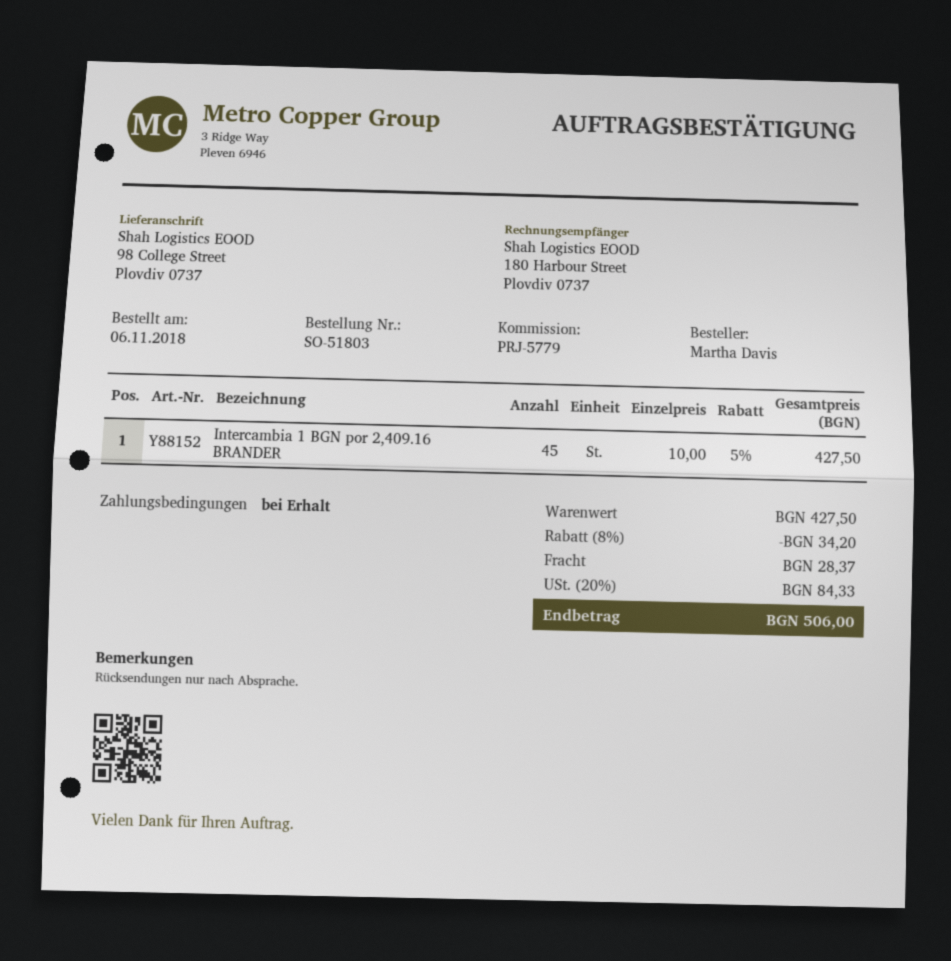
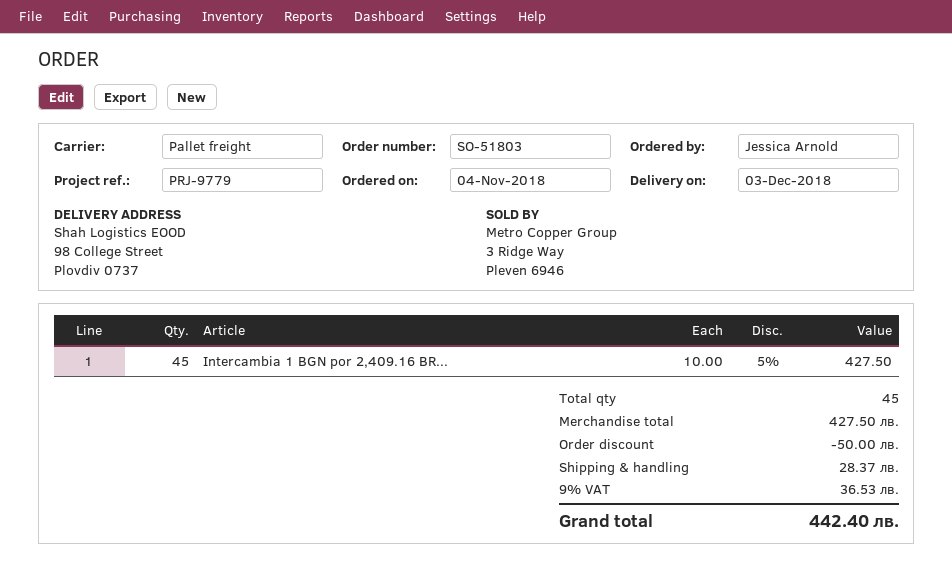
order date: 2018-11-06 -> 2018-11-04
reference: PRJ-5779 -> PRJ-9779
ordered by: Martha Davis -> Jessica Arnold
discount: 34.20 -> 50.00
tax: 20% = 84.33 -> 9% = 36.53
total: 506.00 -> 442.40

